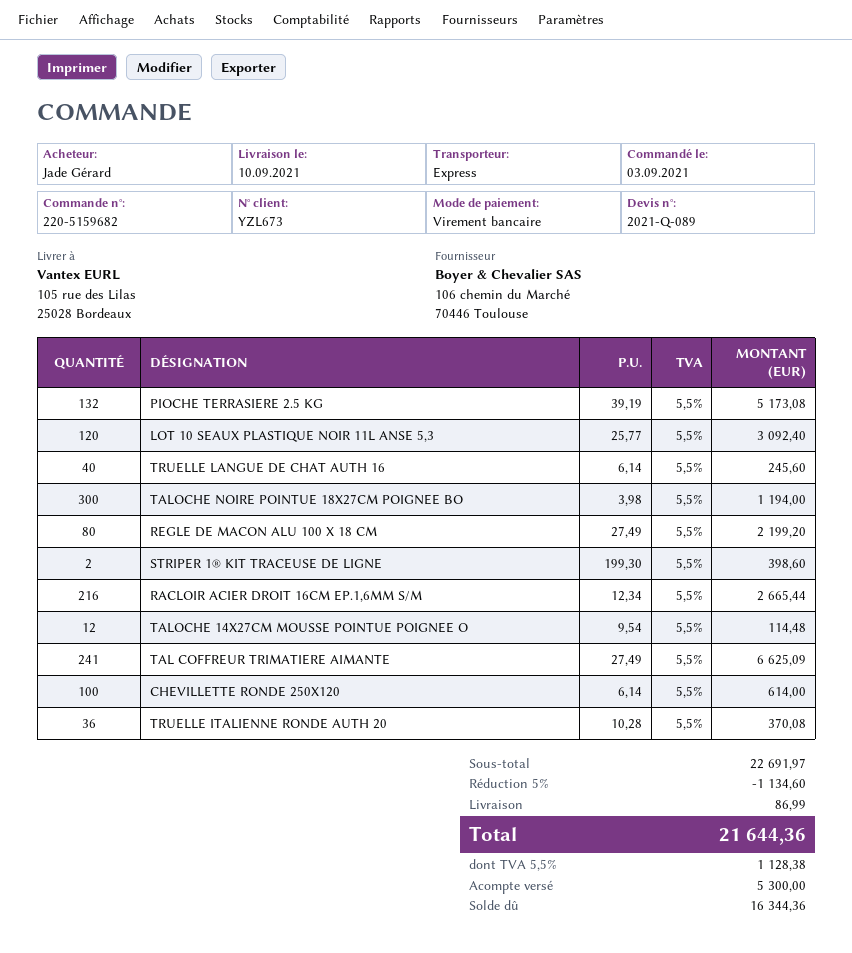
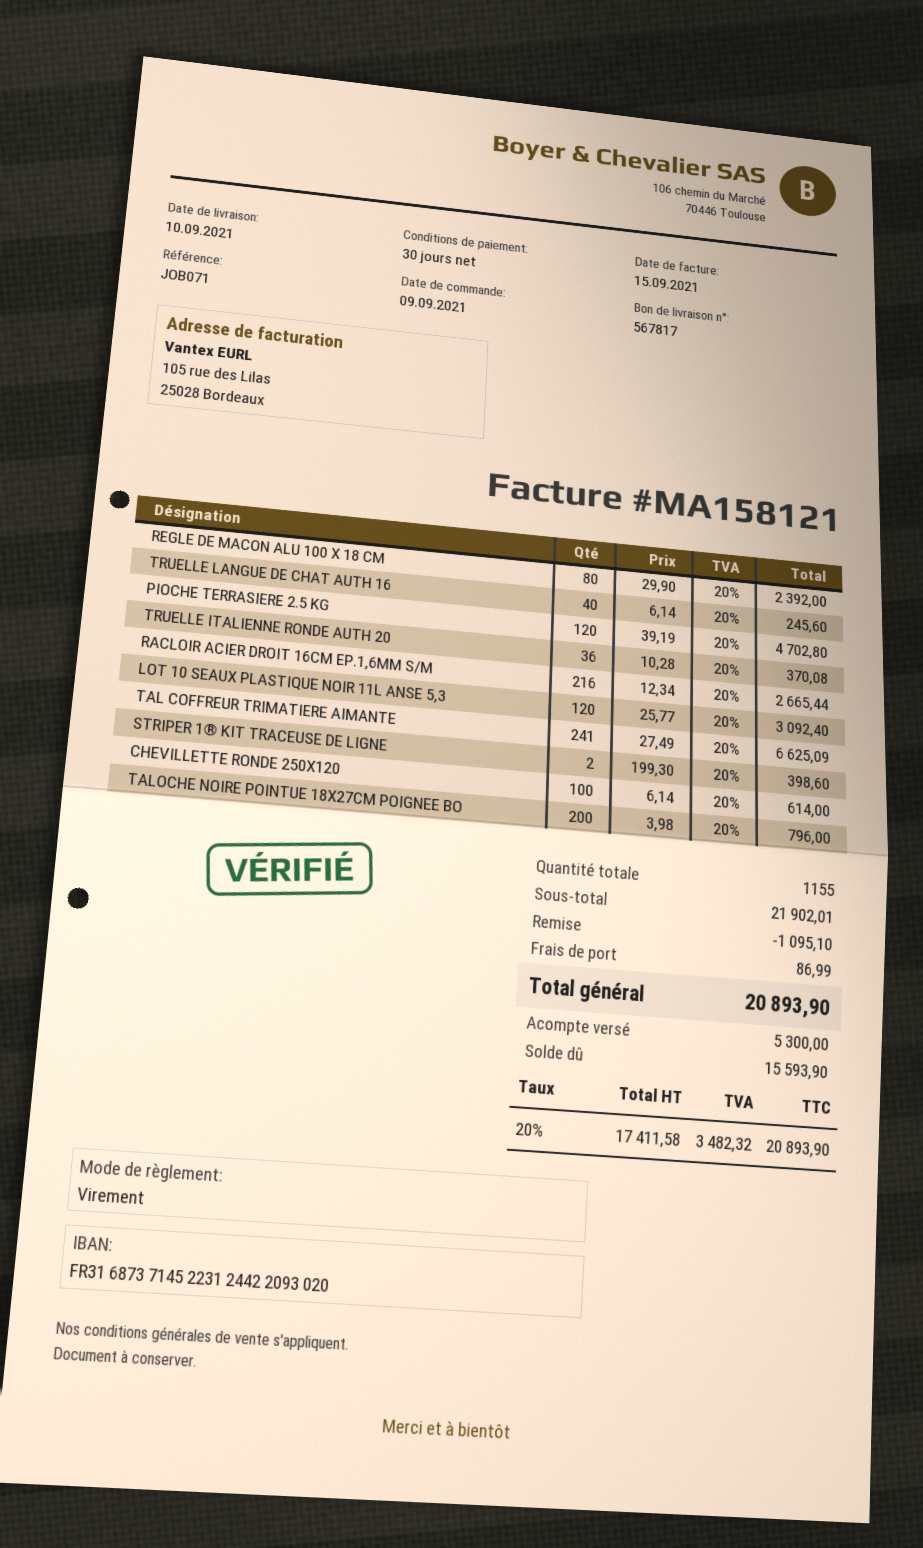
order date: 2021-09-03 -> 2021-09-09
PIOCHE TERRASIERE 2.5 KG: 132 x 39.19 = 5173.08 -> 120 x 39.19 = 4702.80
TALOCHE NOIRE POINTUE 18X27CM POIGNEE BO: 300 x 3.98 = 1194.00 -> 200 x 3.98 = 796.00
REGLE DE MACON ALU 100 X 18 CM: 80 x 27.49 = 2199.20 -> 80 x 29.90 = 2392.00
TALOCHE 14X27CM MOUSSE POINTUE POIGNEE O: 12 x 9.54 = 114.48 -> none
subtotal: 22691.97 -> 21902.01
discount: 1134.60 -> 1095.10
tax: 5.5% = 1128.38 -> 20% = 3482.32
total: 21644.36 -> 20893.90
balance: 16344.36 -> 15593.90

